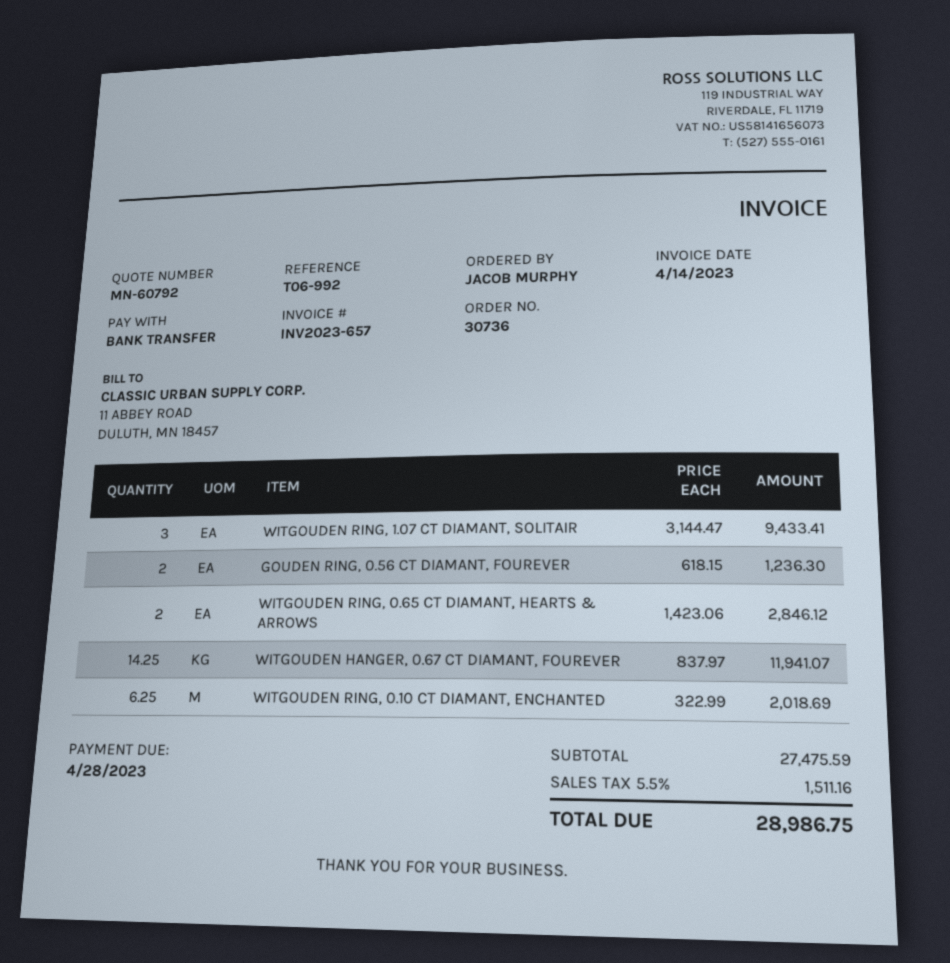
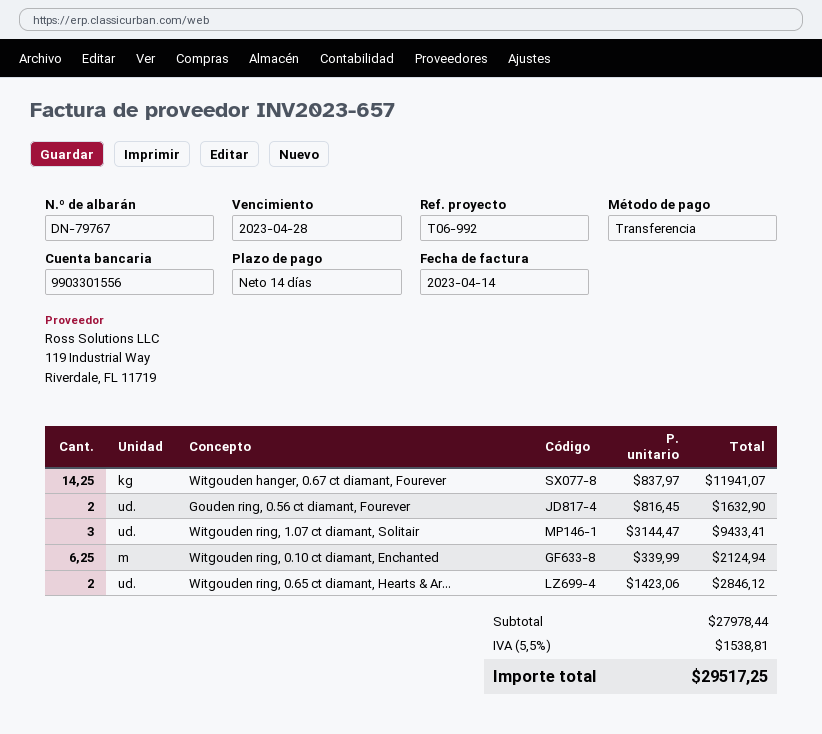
GOUDEN RING, 0.56 CT DIAMANT, FOUREVER: 2 x 618.15 = 1236.30 -> 2 x 816.45 = 1632.90
WITGOUDEN RING, 0.10 CT DIAMANT, ENCHANTED: 6.25 x 322.99 = 2018.69 -> 6.25 x 339.99 = 2124.94
subtotal: 27475.59 -> 27978.44
tax: 5.5% = 1511.16 -> 5.5% = 1538.81
total: 28986.75 -> 29517.25

